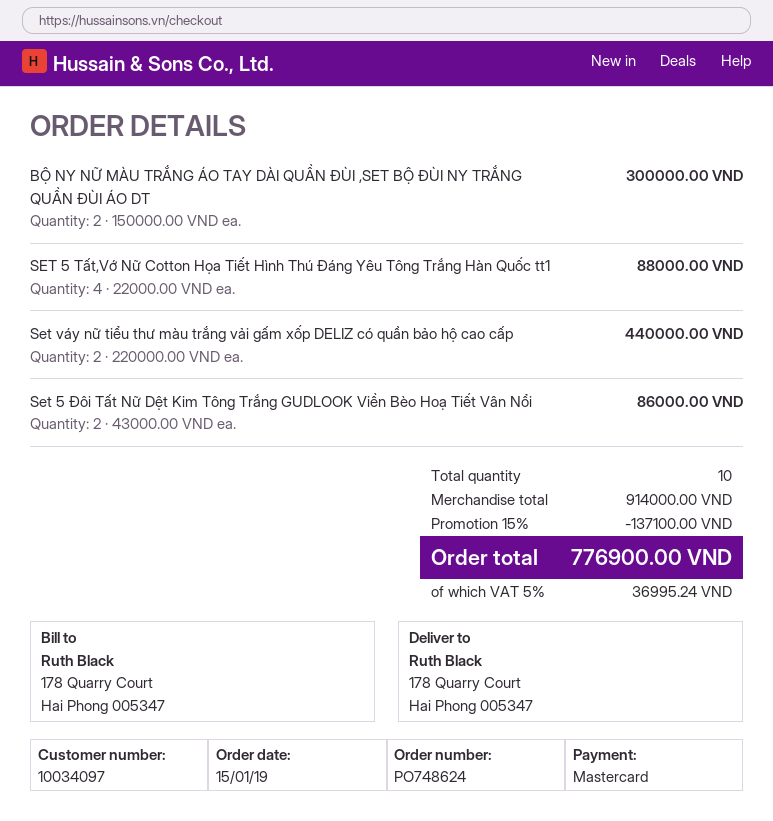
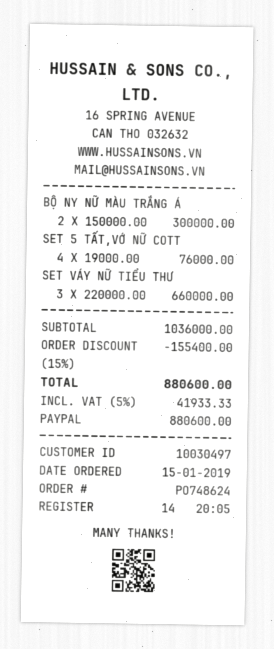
customer number: 10034097 -> 10030497
payment method: Mastercard -> PayPal
SET 5 Tất,Vớ Nữ Cotton Họa Tiết Hình Thú Đáng Yêu Tông Trắng Hàn Quốc tt1: 4 x 22000.00 = 88000.00 -> 4 x 19000.00 = 76000.00
Set váy nữ tiểu thư màu trắng vải gấm xốp DELIZ có quần bảo hộ cao cấp: 2 x 220000.00 = 440000.00 -> 3 x 220000.00 = 660000.00
Set 5 Đôi Tất Nữ Dệt Kim Tông Trắng GUDLOOK Viền Bèo Hoạ Tiết Vân Nổi: 2 x 43000.00 = 86000.00 -> none
subtotal: 914000.00 -> 1036000.00
discount: 15% = 137100.00 -> 15% = 155400.00
tax: 5% = 36995.24 -> 5% = 41933.33
total: 776900.00 -> 880600.00

